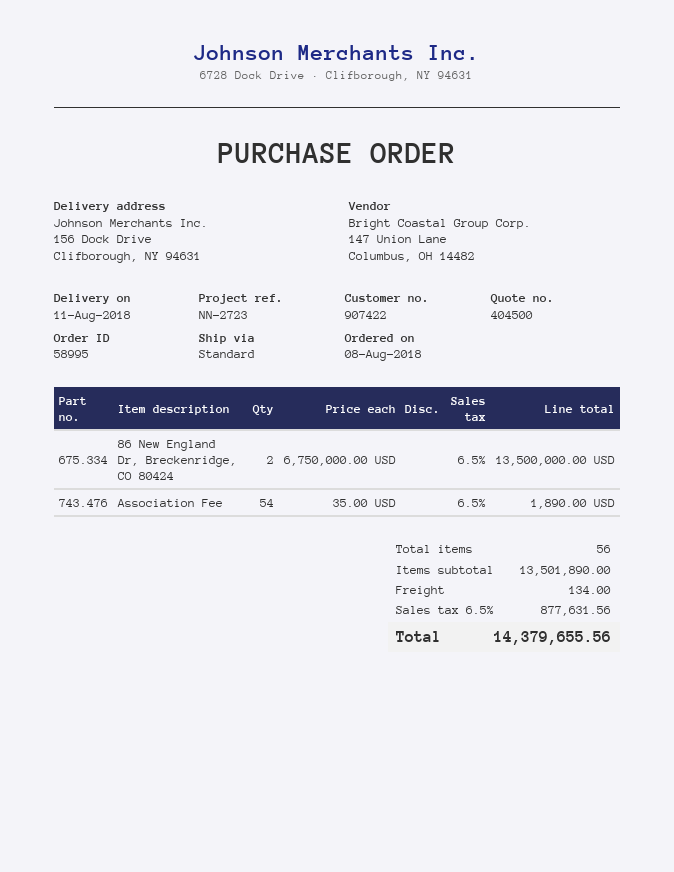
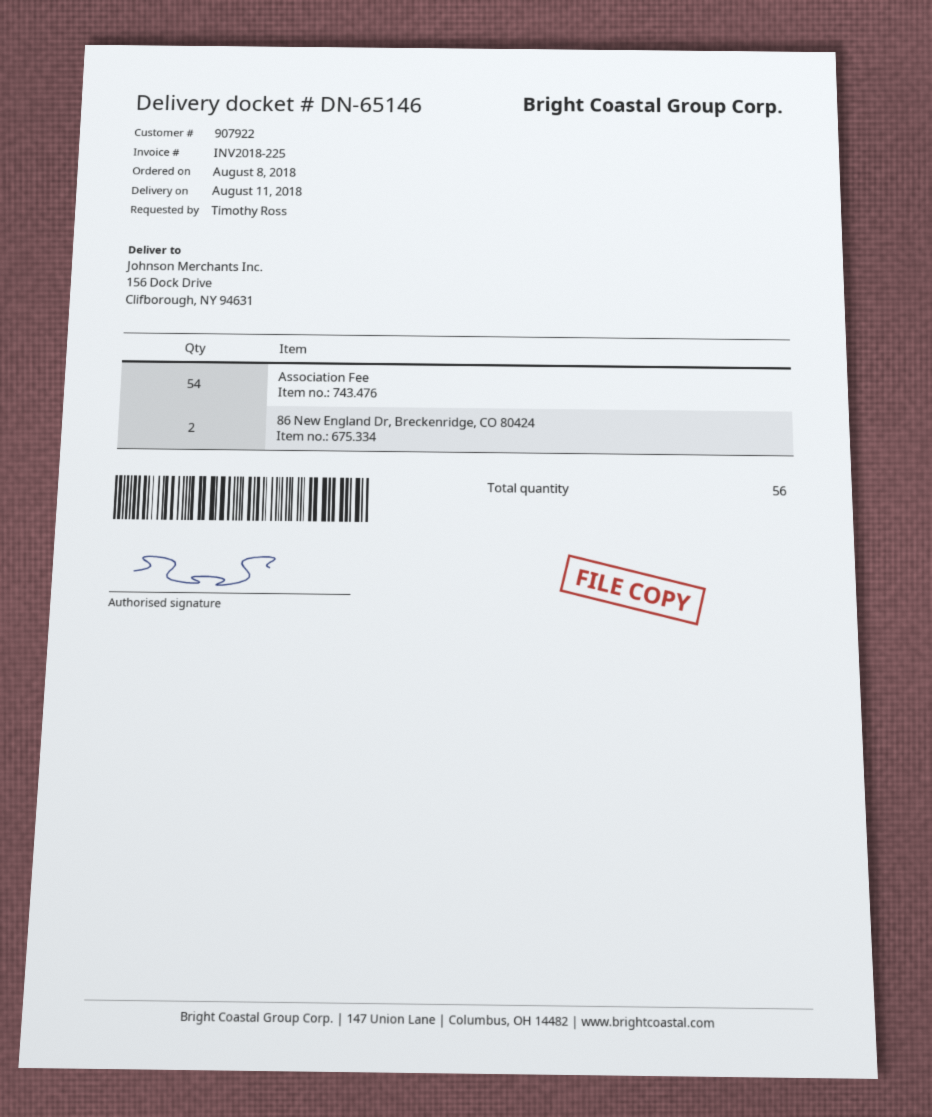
customer number: 907422 -> 907922

